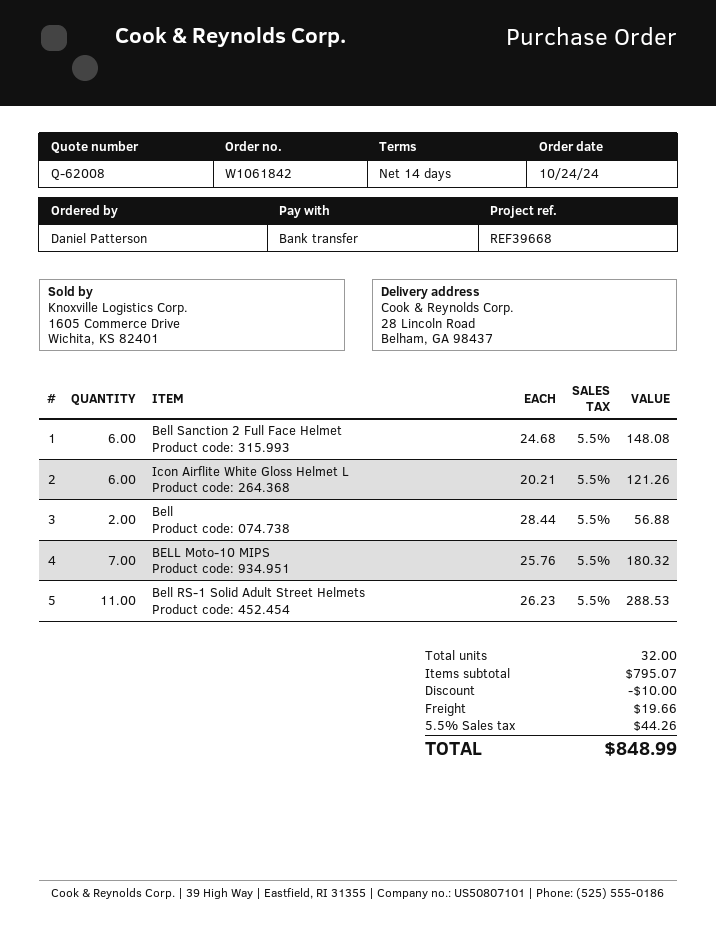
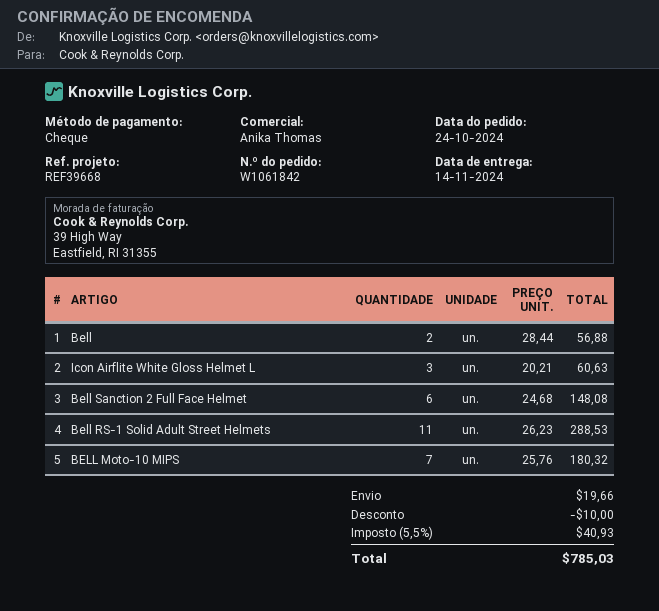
payment method: bank transfer -> cheque
Icon Airflite White Gloss Helmet L: 6 x 20.21 = 121.26 -> 3 x 20.21 = 60.63
tax: 5.5% = 44.26 -> 5.5% = 40.93
total: 848.99 -> 785.03

